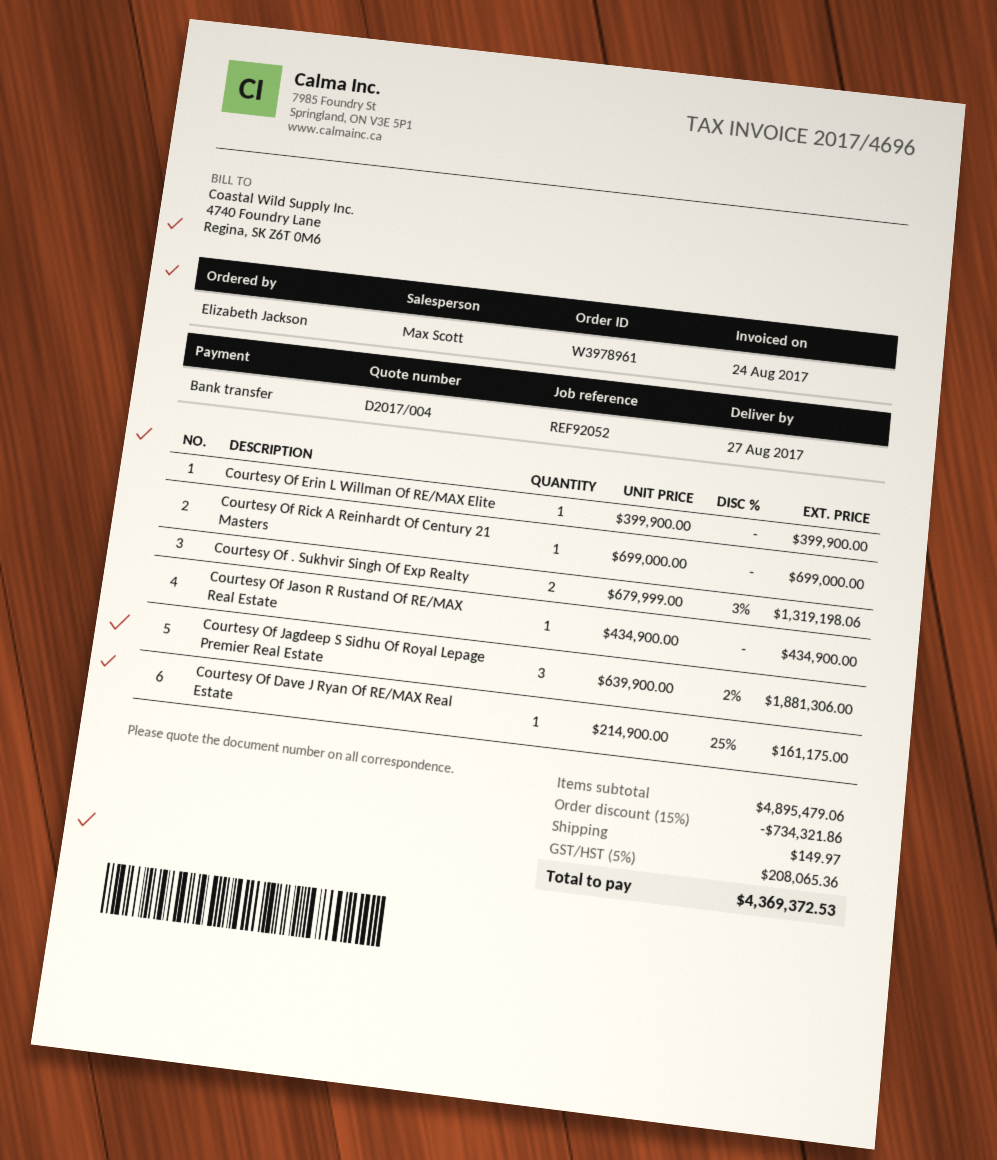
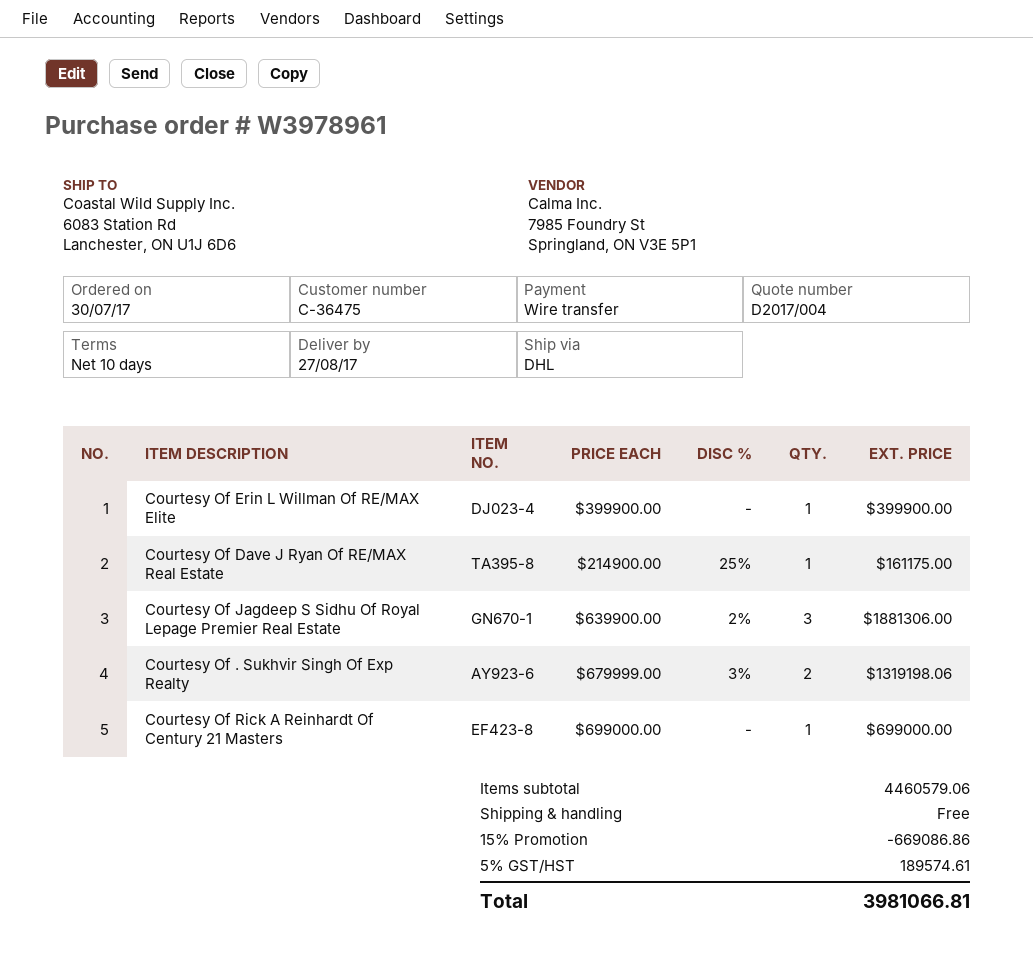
Courtesy Of Jason R Rustand Of RE/MAX Real Estate: 1 x 434900.00 = 434900.00 -> none
subtotal: 4895479.06 -> 4460579.06
discount: 15% = 734321.86 -> 15% = 669086.86
shipping: 149.97 -> 0.00
tax: 5% = 208065.36 -> 5% = 189574.61
total: 4369372.53 -> 3981066.81

